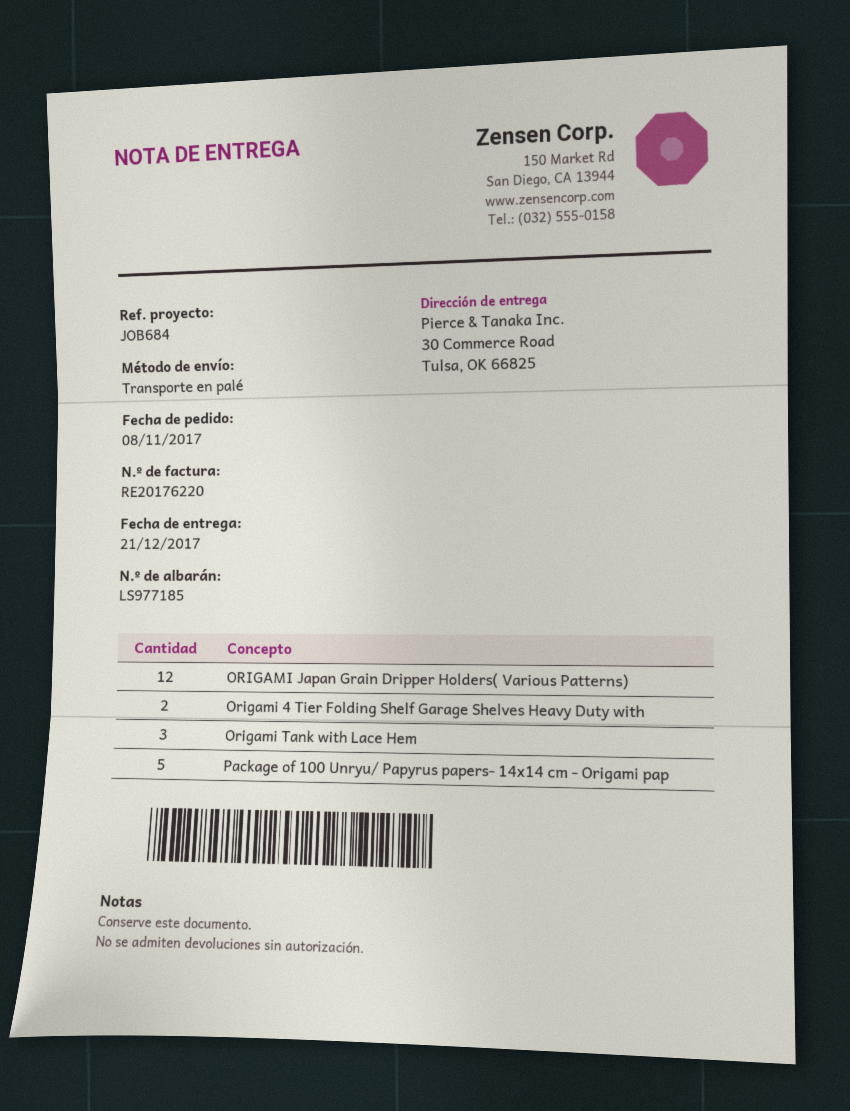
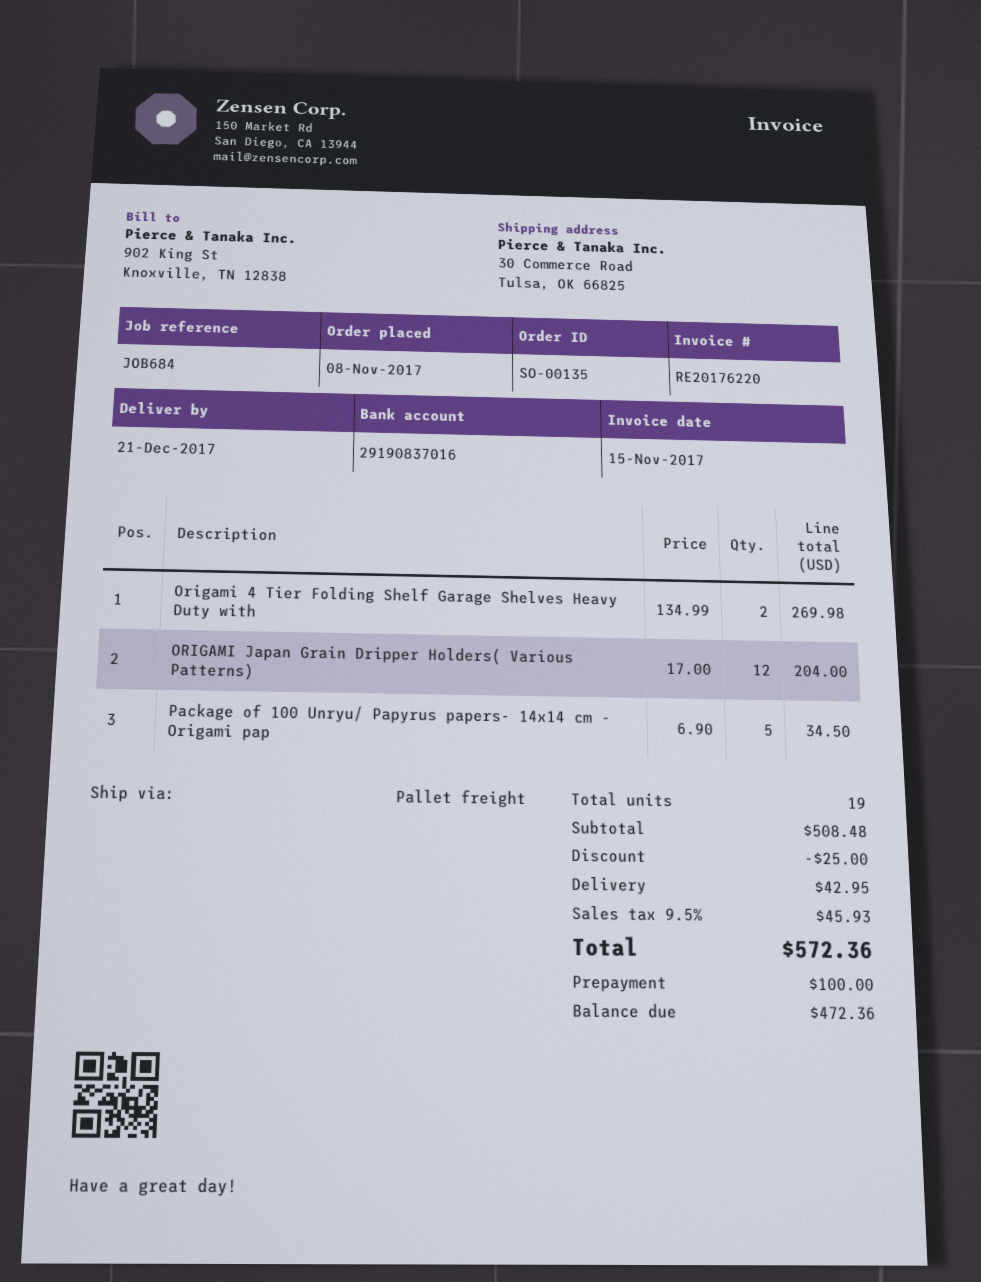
Origami Tank with Lace Hem: 3 -> none

